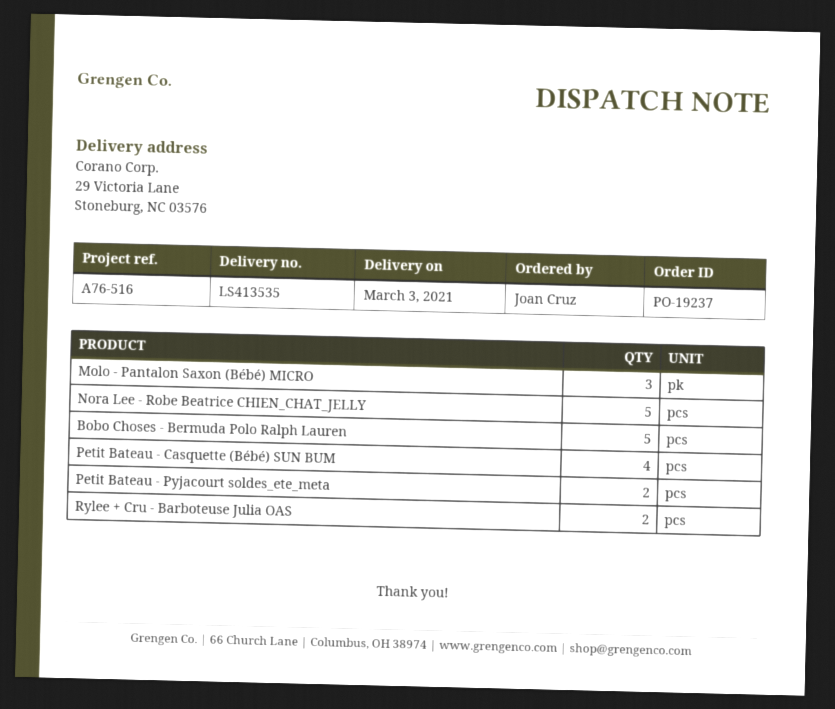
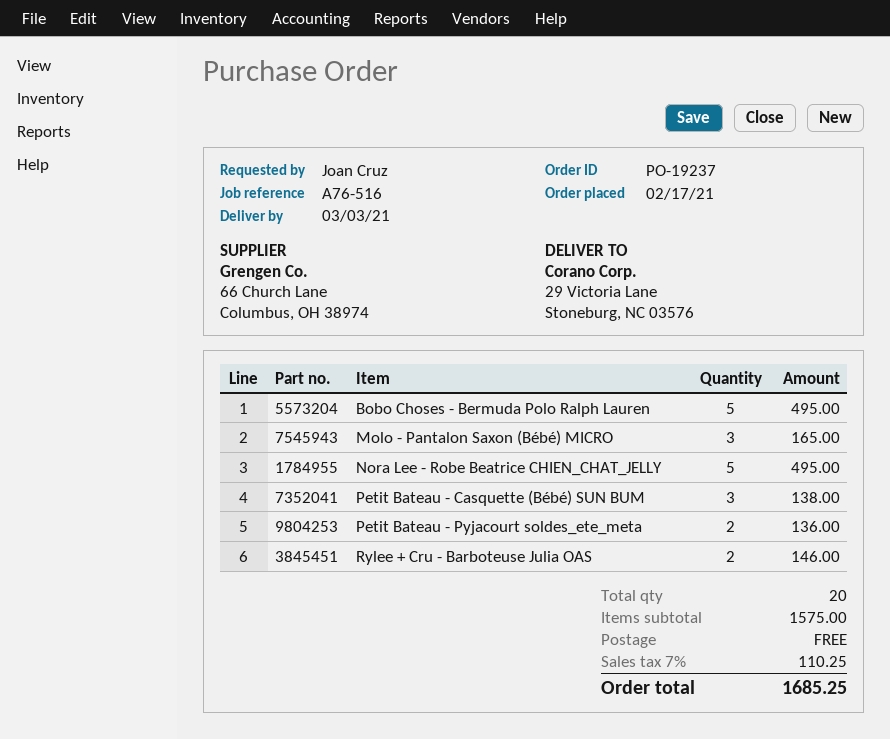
Petit Bateau - Casquette (Bébé) SUN BUM: 4 -> 3

